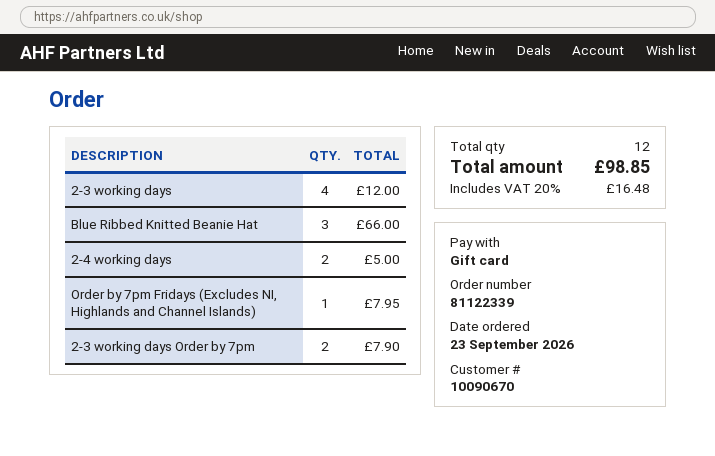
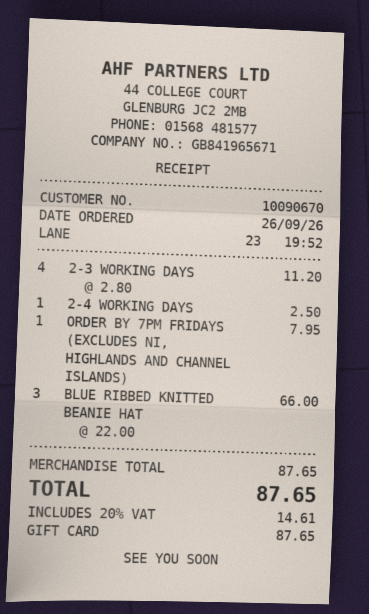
order date: 2026-09-23 -> 2026-09-26
2-3 working days: 4 for 12.00 -> 4 for 11.20
2-4 working days: 2 for 5.00 -> 1 for 2.50
2-3 working days Order by 7pm: 2 for 7.90 -> none
tax: 20% = 16.48 -> 20% = 14.61
total: 98.85 -> 87.65

